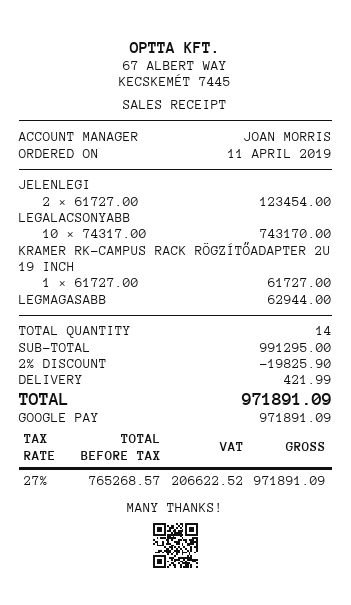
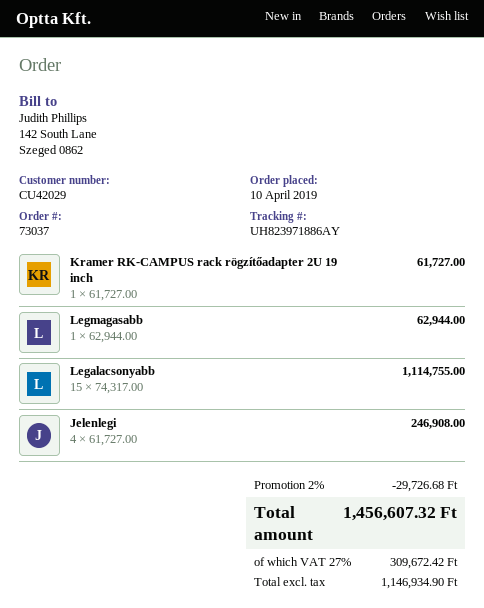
order date: 2019-04-11 -> 2019-04-10
JELENLEGI: 2 x 61727.00 = 123454.00 -> 4 x 61727.00 = 246908.00
LEGALACSONYABB: 10 x 74317.00 = 743170.00 -> 15 x 74317.00 = 1114755.00
discount: 2% = 19825.90 -> 2% = 29726.68
shipping: 421.99 -> none
net: 765268.57 -> 1146934.90
tax: 27% = 206622.52 -> 27% = 309672.42
total: 971891.09 -> 1456607.32

